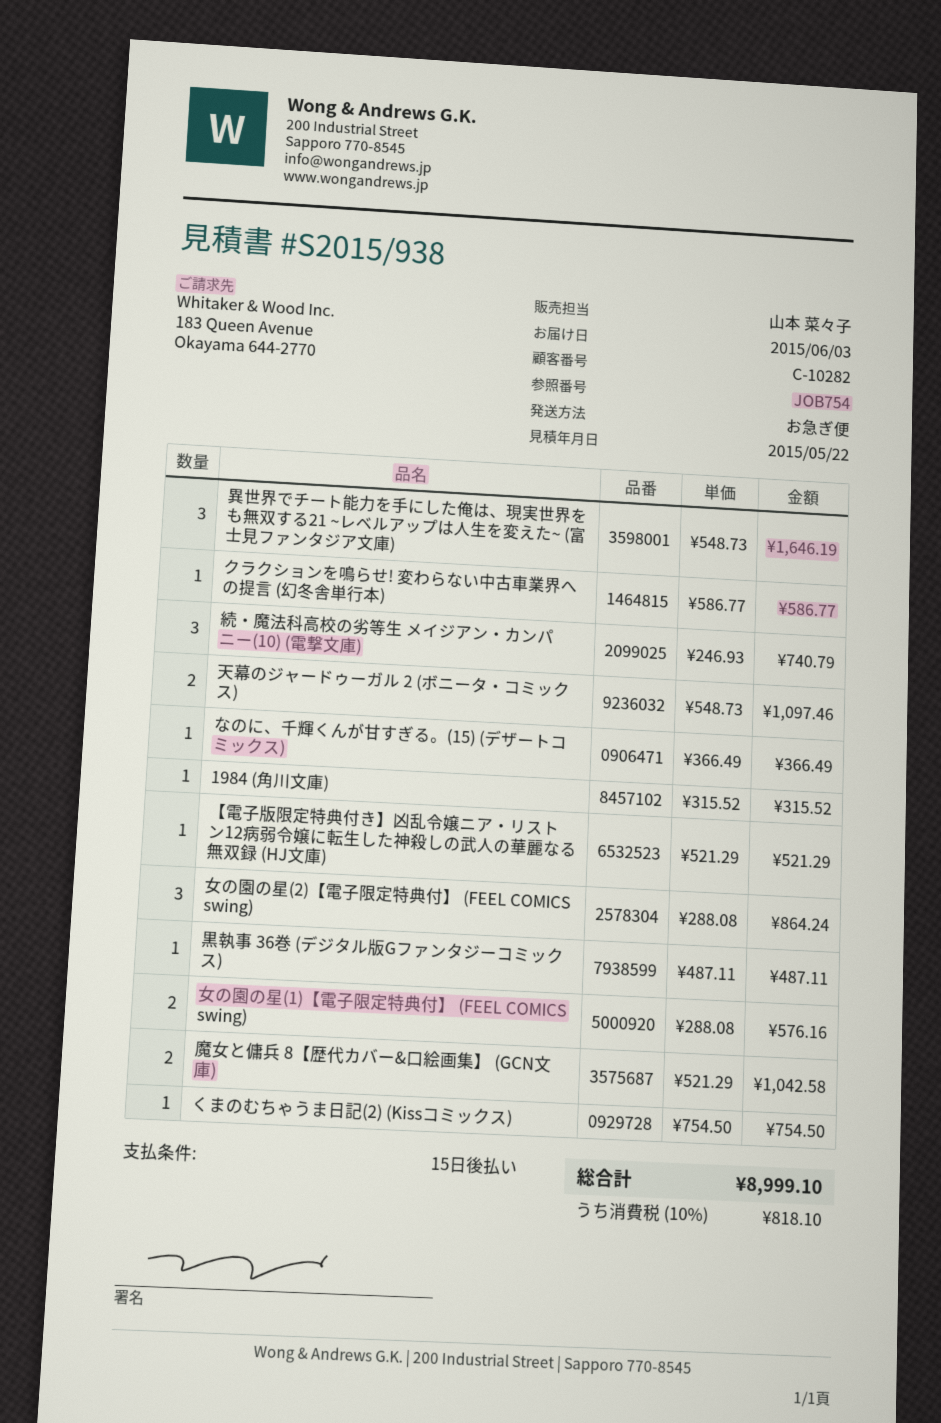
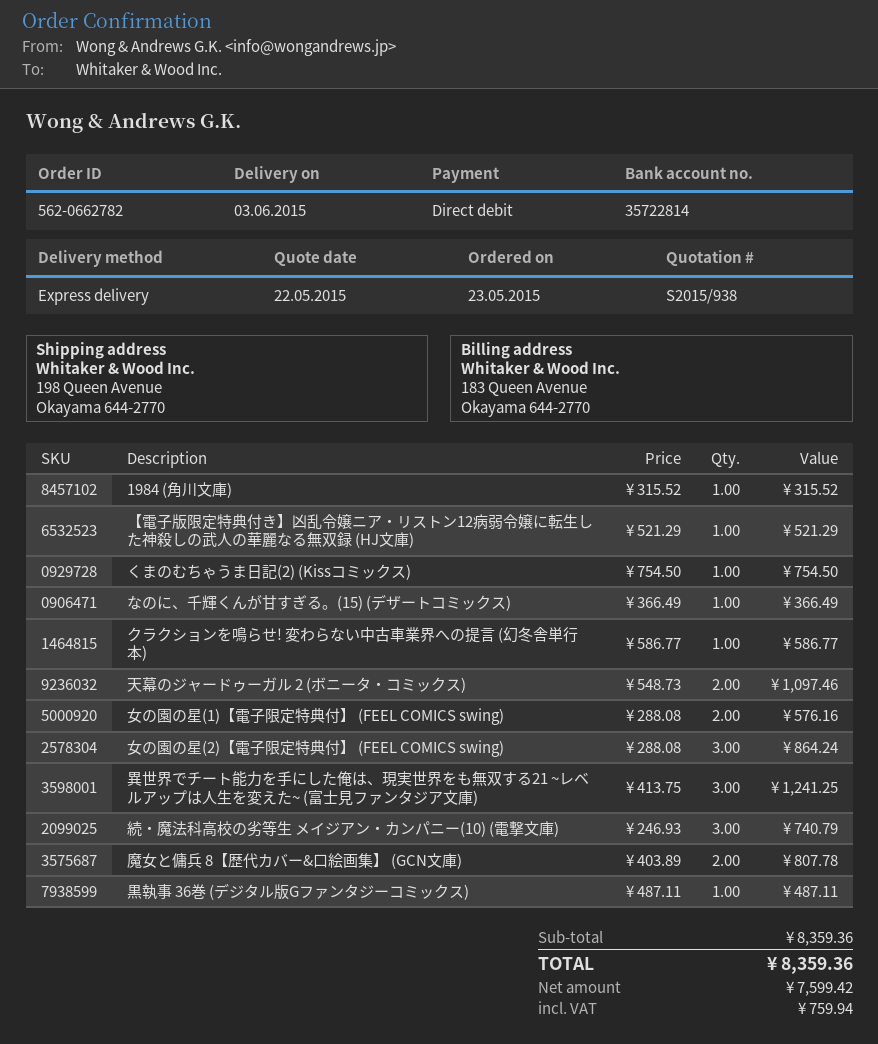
異世界でチート能力を手にした俺は、現実世界をも無双する21 ~レベルアップは人生を変えた~ (富士見ファンタジア文庫): 3 x 548.73 = 1646.19 -> 3 x 413.75 = 1241.25
魔女と傭兵 8【歴代カバー&口絵画集】 (GCN文庫): 2 x 521.29 = 1042.58 -> 2 x 403.89 = 807.78
tax: 818.10 -> 759.94
total: 8999.10 -> 8359.36

